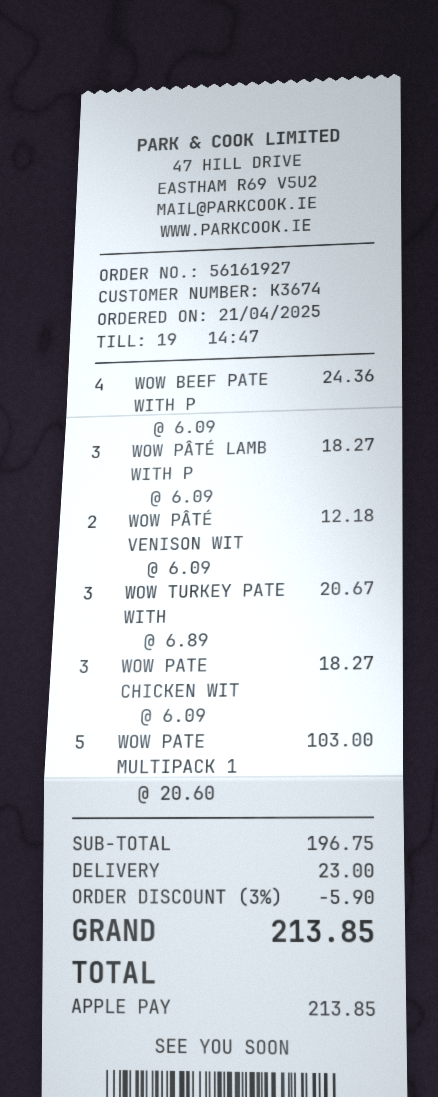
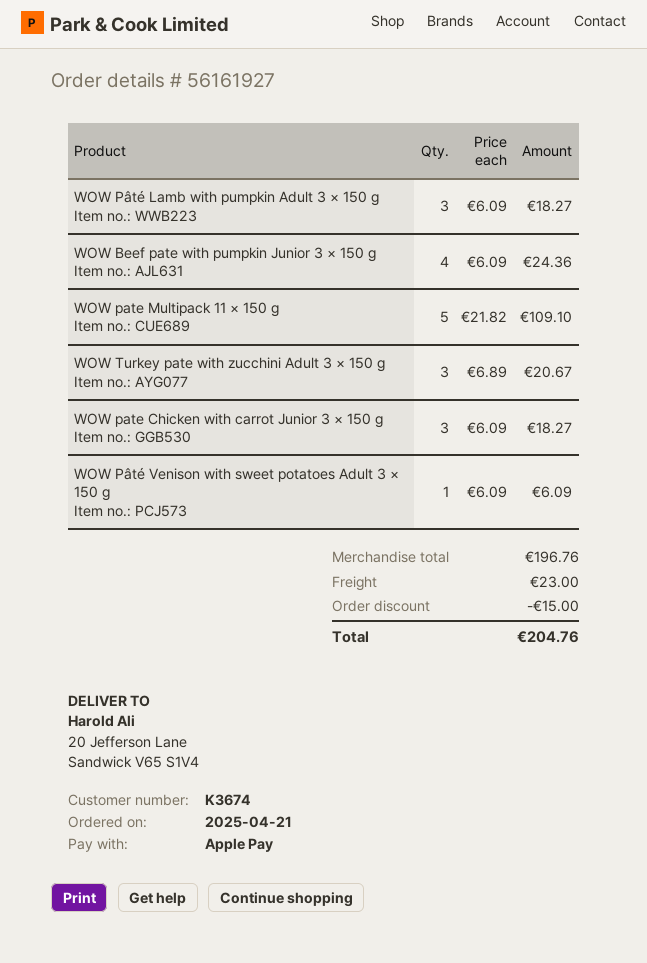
WOW PÂTÉ VENISON WIT: 2 x 6.09 = 12.18 -> 1 x 6.09 = 6.09
WOW PATE MULTIPACK 1: 5 x 20.60 = 103.00 -> 5 x 21.82 = 109.10
subtotal: 196.75 -> 196.76
discount: 5.90 -> 15.00
total: 213.85 -> 204.76

